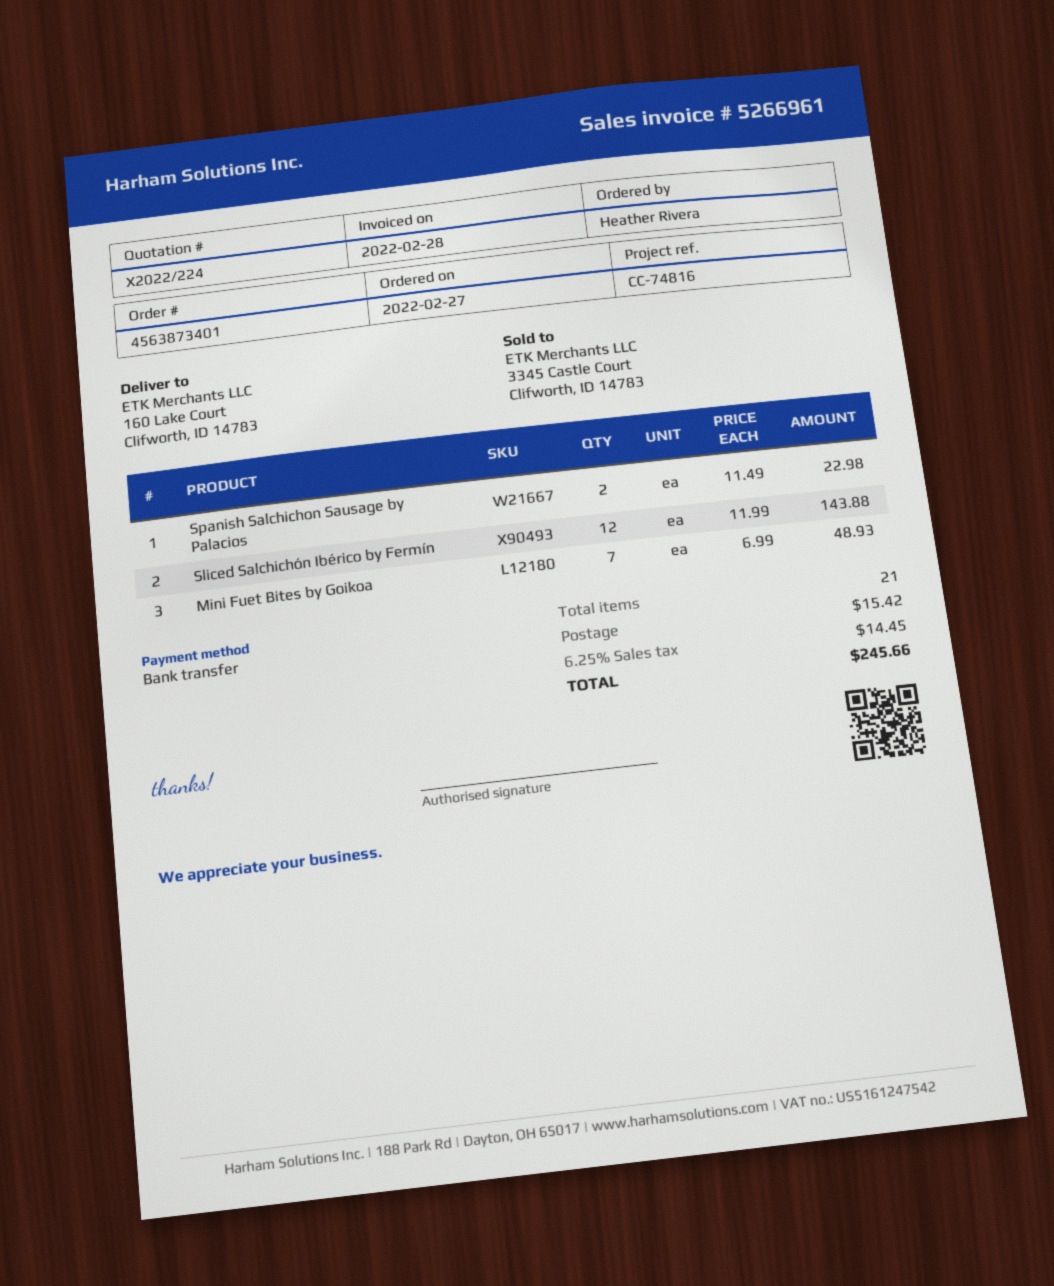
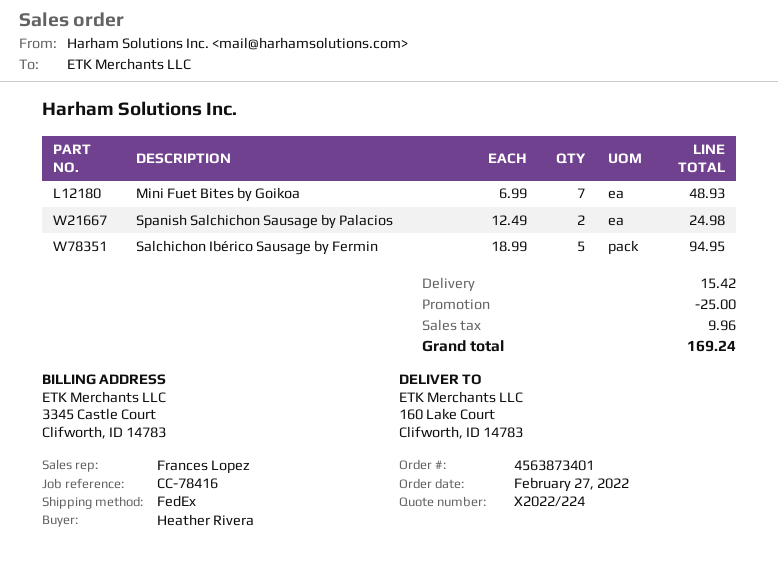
reference: CC-74816 -> CC-78416
Spanish Salchichon Sausage by Palacios: 2 x 11.49 = 22.98 -> 2 x 12.49 = 24.98
Sliced Salchichón Ibérico by Fermín: 12 x 11.99 = 143.88 -> none
Salchichon Ibérico Sausage by Fermin: none -> 5 x 18.99 = 94.95
discount: none -> 25.00
tax: 14.45 -> 9.96
total: 245.66 -> 169.24

